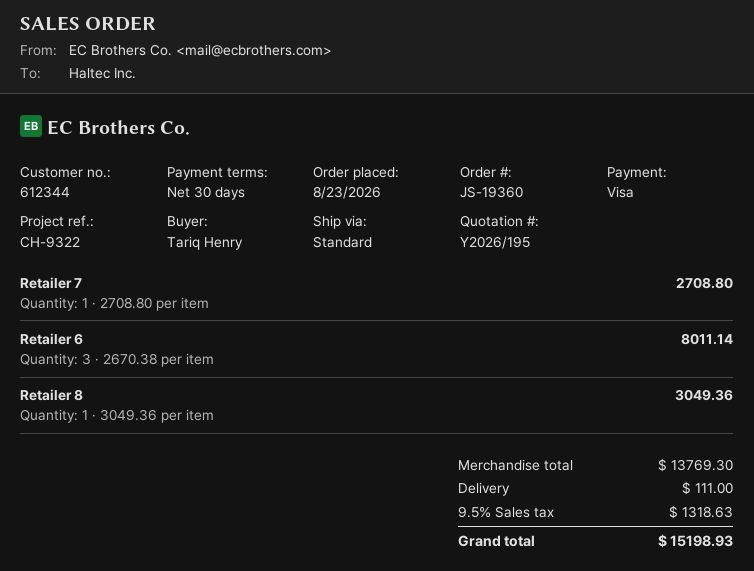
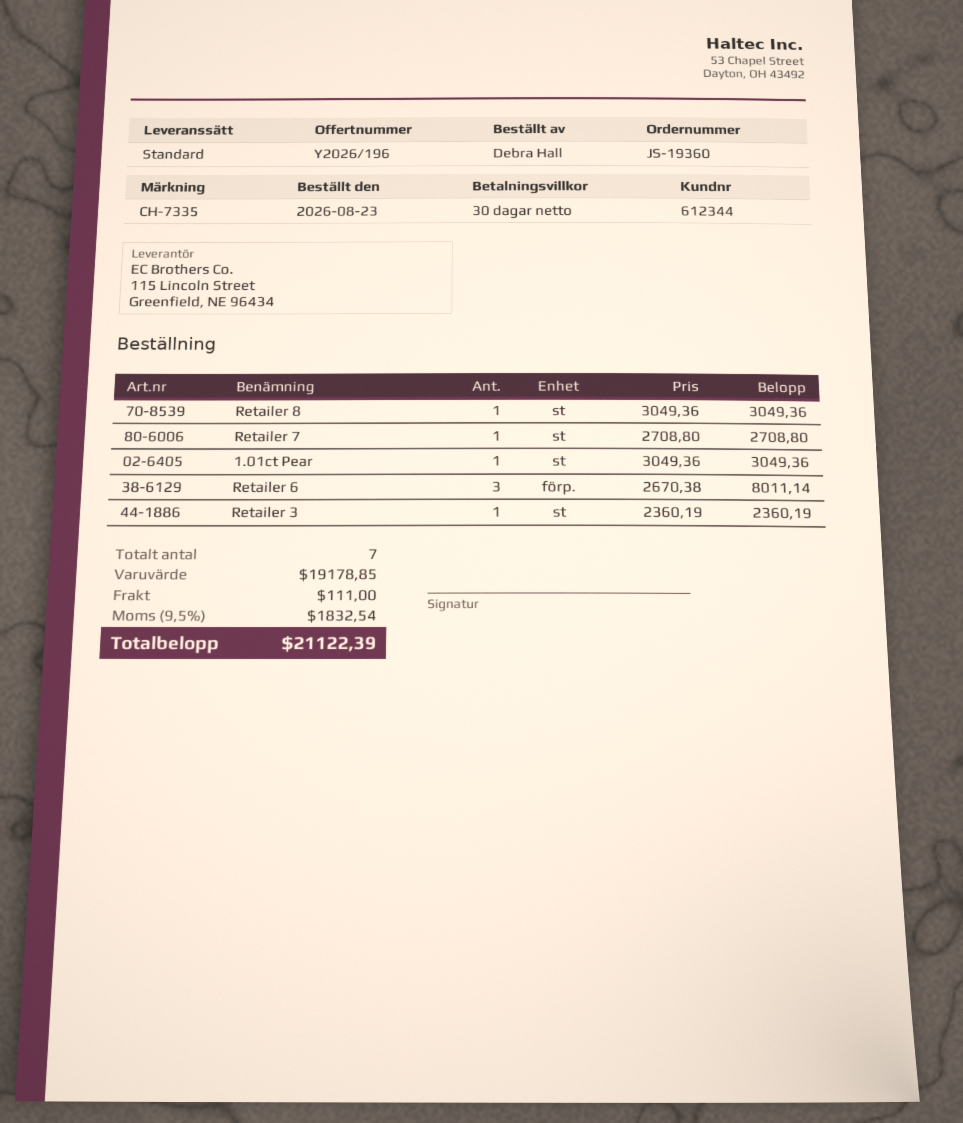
quote number: Y2026/195 -> Y2026/196
reference: CH-9322 -> CH-7335
ordered by: Tariq Henry -> Debra Hall
1.01ct Pear: none -> 1 x 3049.36 = 3049.36
Retailer 3: none -> 1 x 2360.19 = 2360.19
subtotal: 13769.30 -> 19178.85
tax: 9.5% = 1318.63 -> 9.5% = 1832.54
total: 15198.93 -> 21122.39

